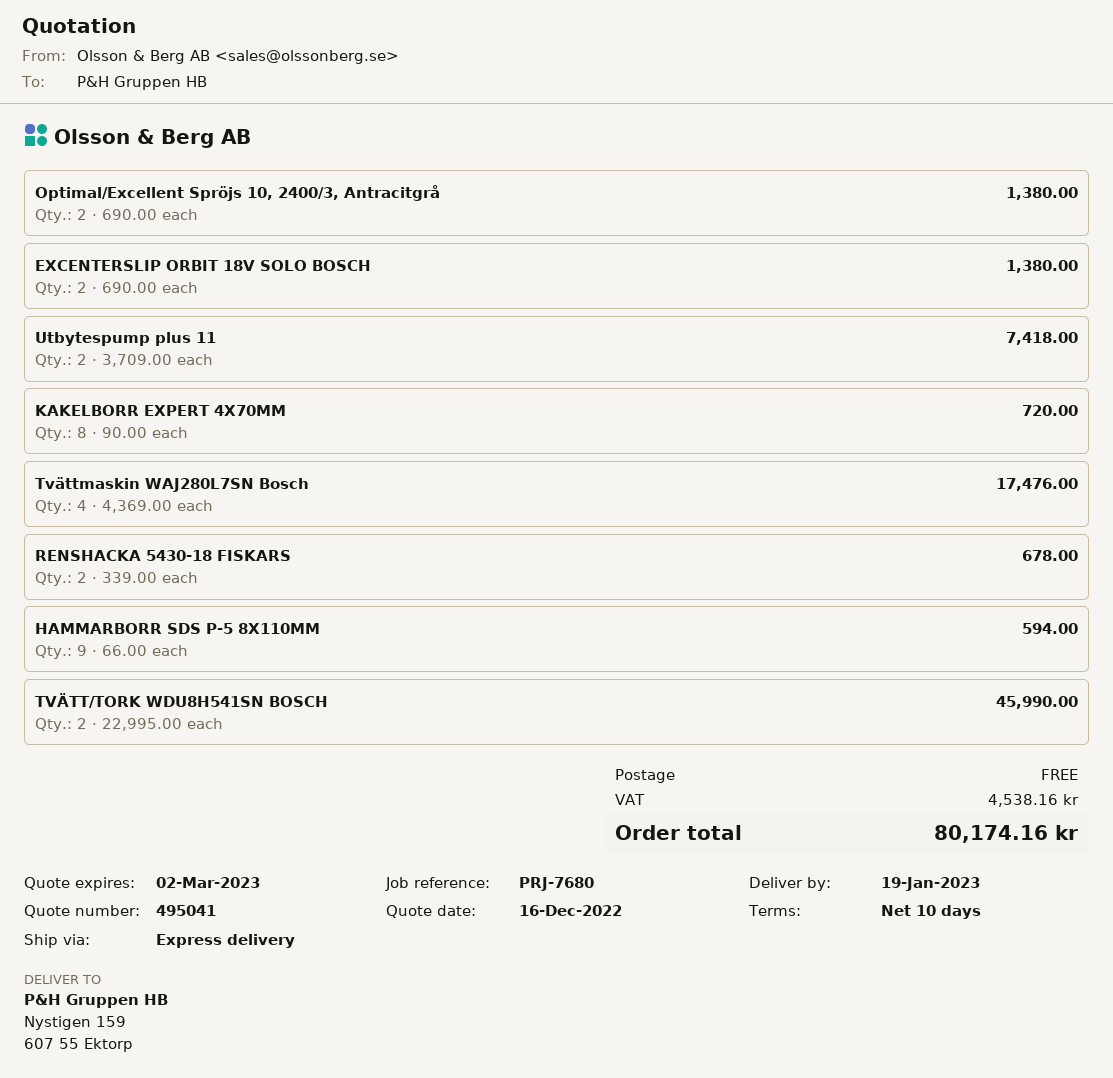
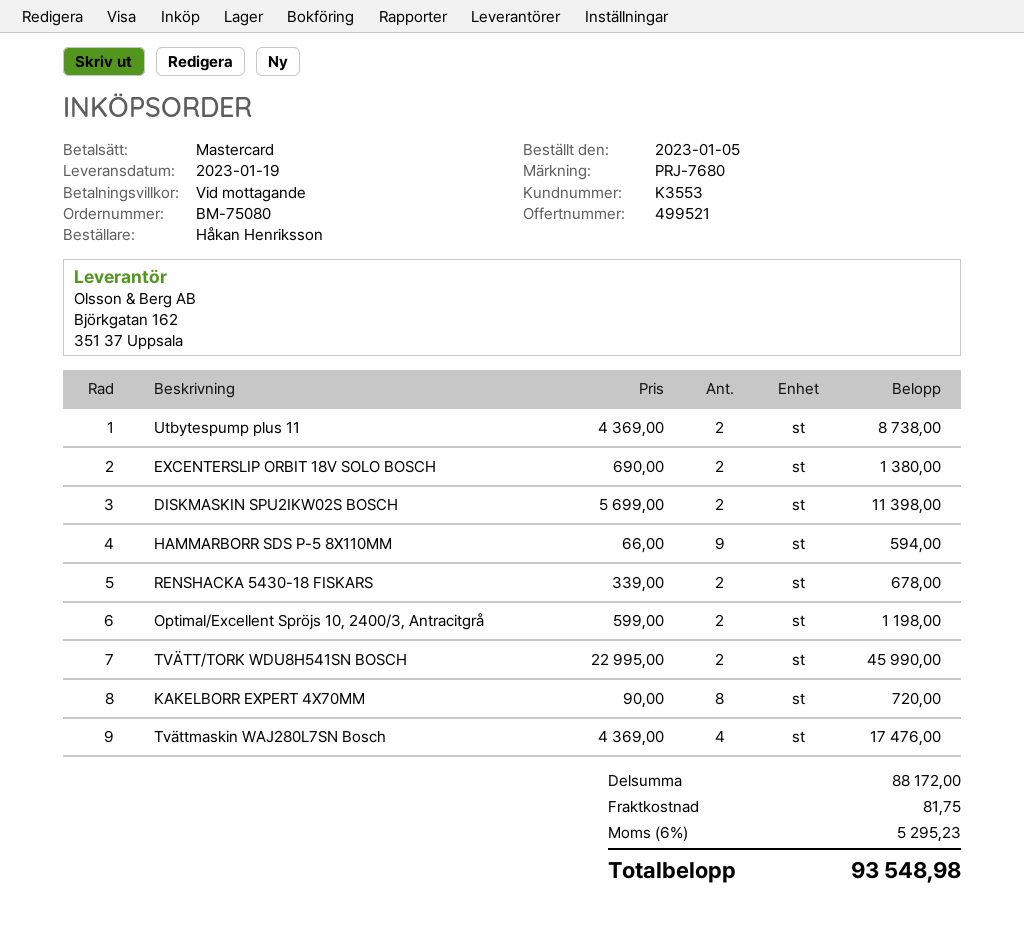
quote number: 495041 -> 499521
payment terms: 10 days -> on receipt
Optimal/Excellent Spröjs 10, 2400/3, Antracitgrå: 2 x 690.00 = 1380.00 -> 2 x 599.00 = 1198.00
Utbytespump plus 11: 2 x 3709.00 = 7418.00 -> 2 x 4369.00 = 8738.00
DISKMASKIN SPU2IKW02S BOSCH: none -> 2 x 5699.00 = 11398.00
shipping: 0.00 -> 81.75
tax: 4538.16 -> 5295.23
total: 80174.16 -> 93548.98

